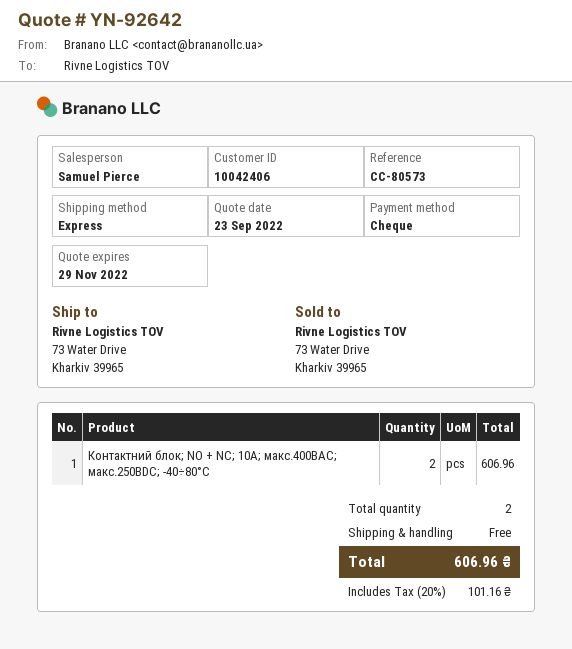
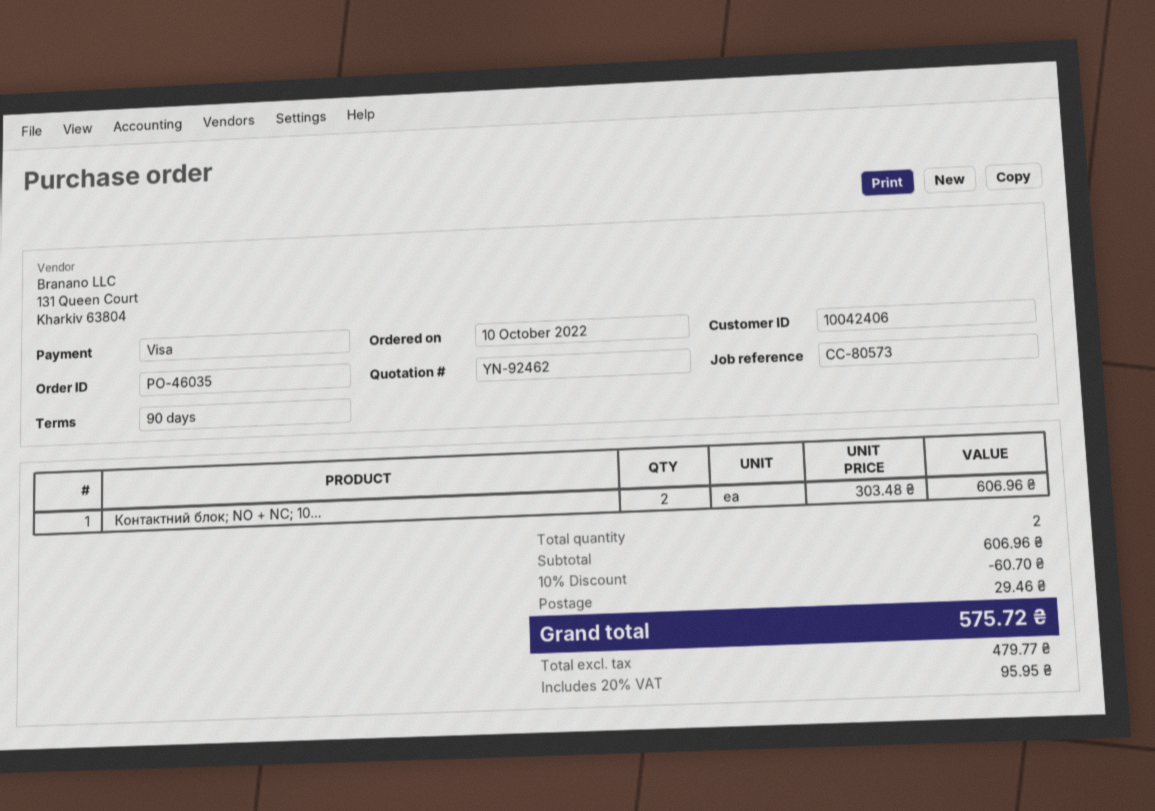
quote number: YN-92642 -> YN-92462
payment method: cheque -> Visa
discount: none -> 10% = 60.70
shipping: 0.00 -> 29.46
tax: 20% = 101.16 -> 20% = 95.95
total: 606.96 -> 575.72

